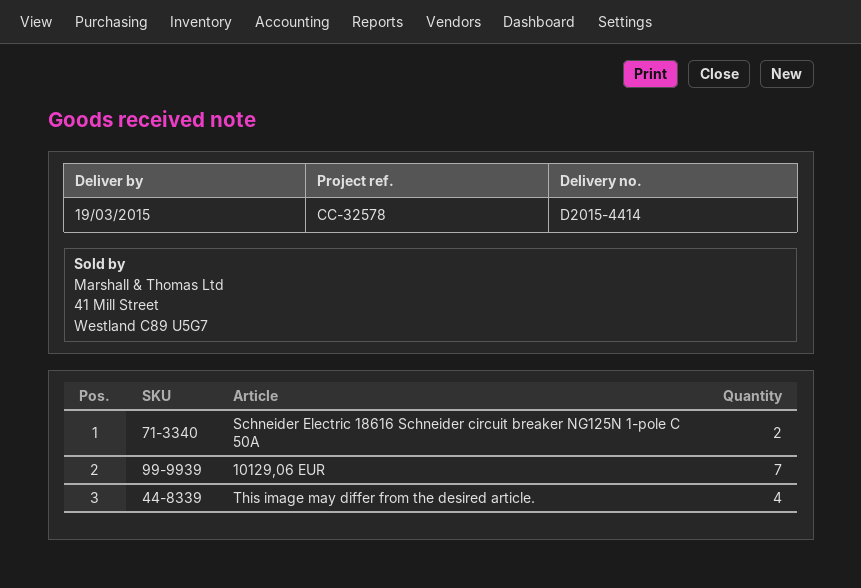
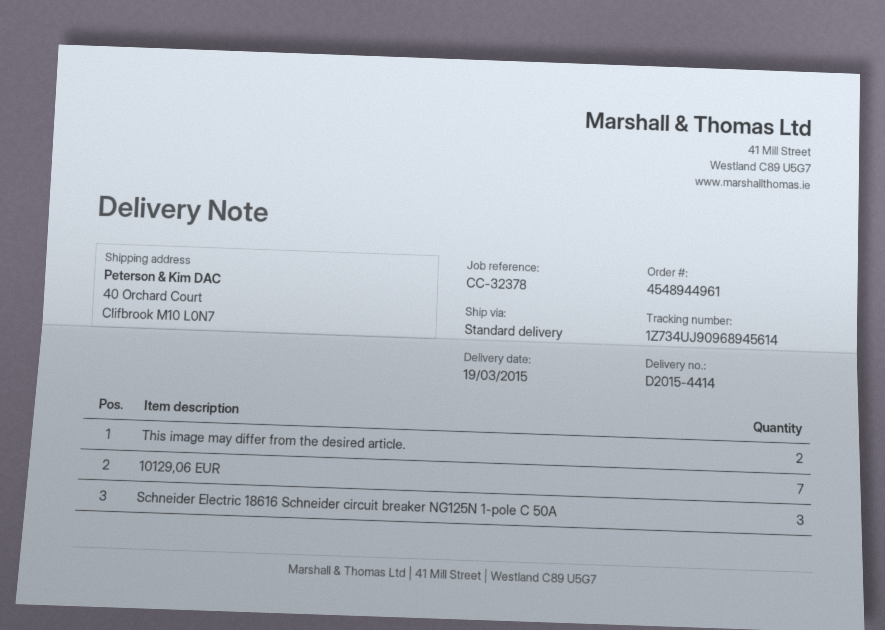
reference: CC-32578 -> CC-32378
Schneider Electric 18616 Schneider circuit breaker NG125N 1-pole C 50A: 2 -> 3
This image may differ from the desired article.: 4 -> 2

